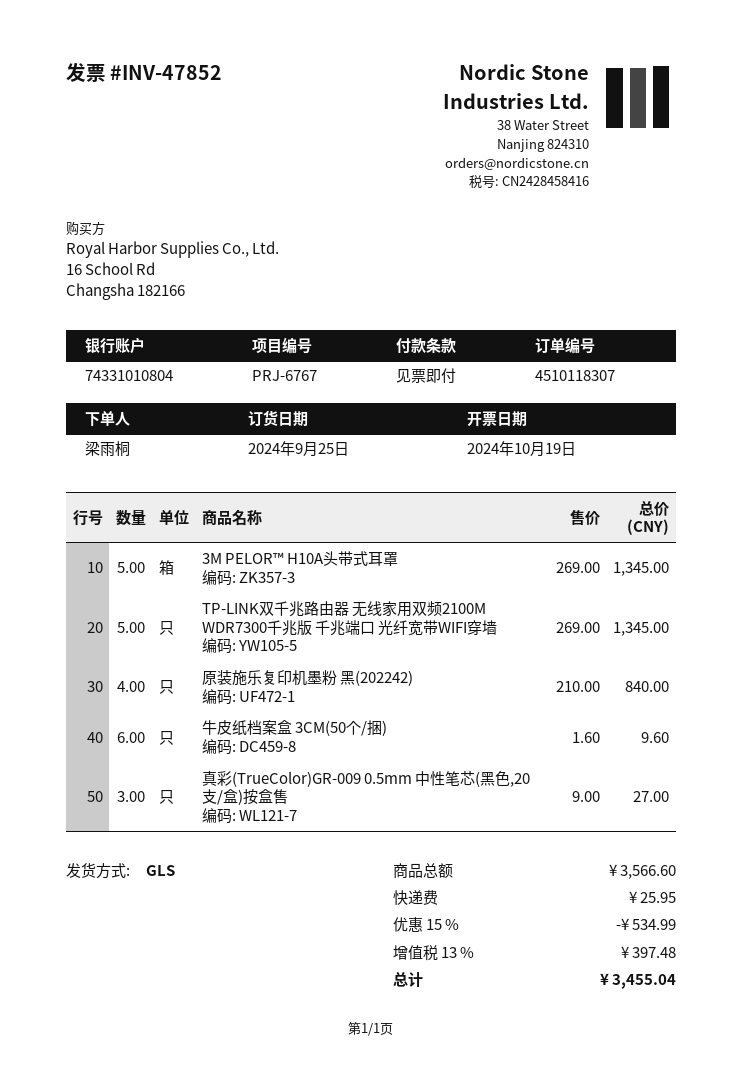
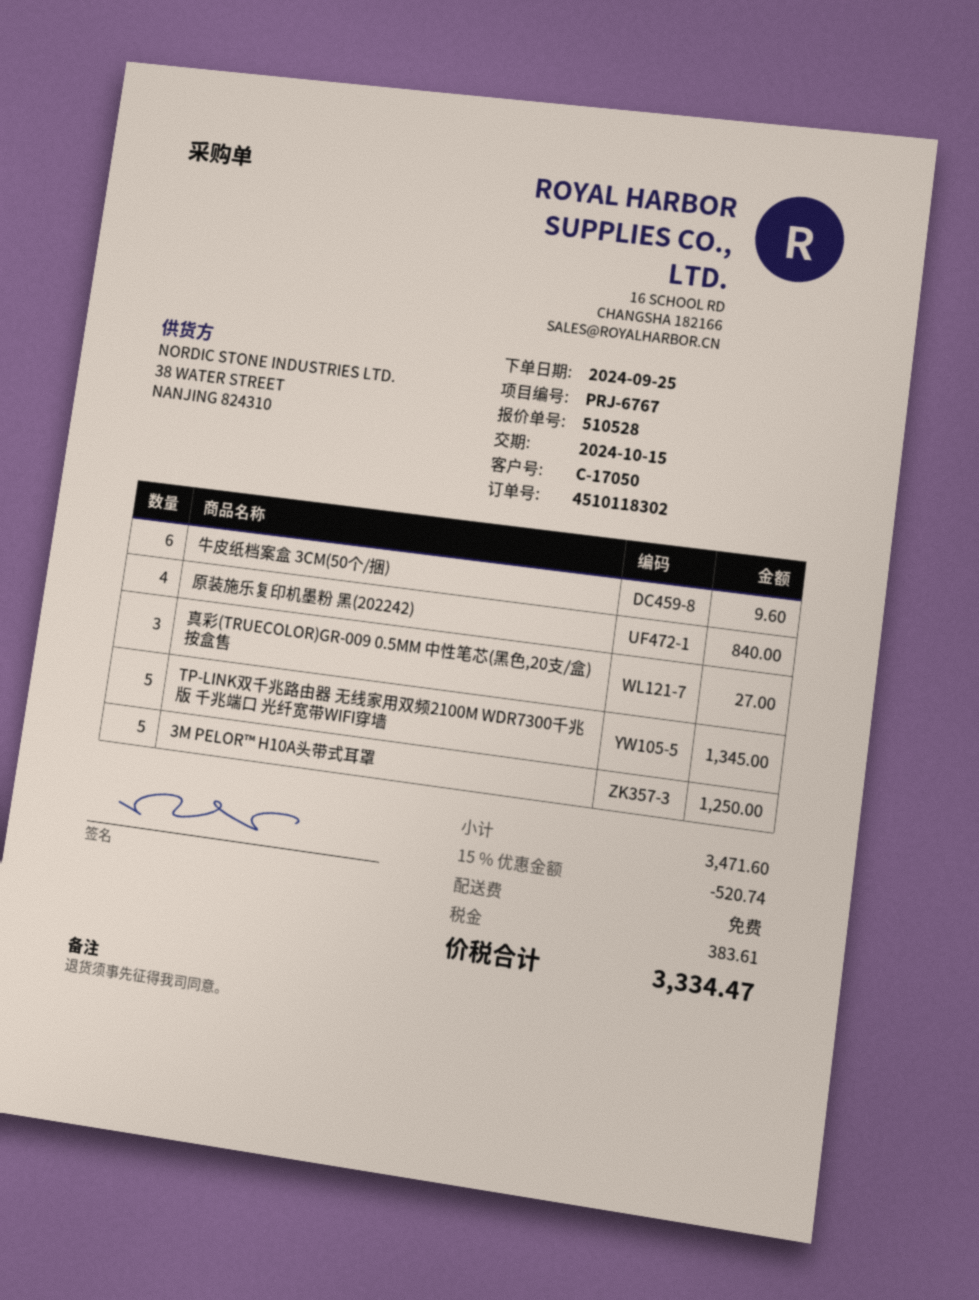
order number: 4510118307 -> 4510118302
3M PELOR™ H10A头带式耳罩: 5 for 1345.00 -> 5 for 1250.00
subtotal: 3566.60 -> 3471.60
discount: 15% = 534.99 -> 15% = 520.74
shipping: 25.95 -> 0.00
tax: 397.48 -> 383.61
total: 3455.04 -> 3334.47

